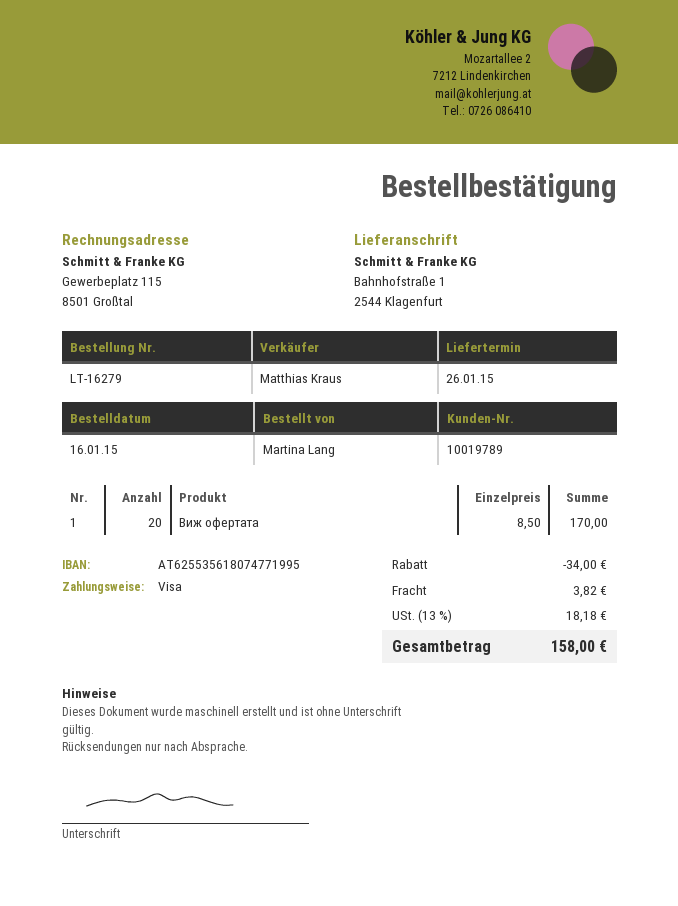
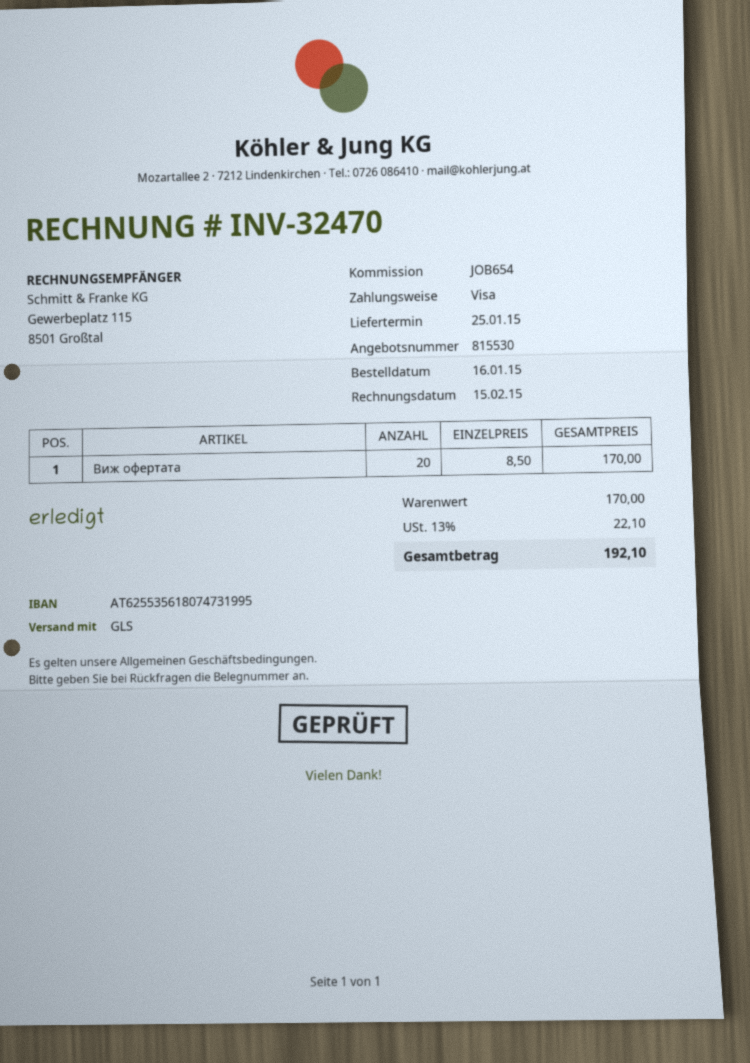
delivery date: 2015-01-26 -> 2015-01-25
bank account: AT625535618074771995 -> AT625535618074731995
discount: 34.00 -> none
shipping: 3.82 -> none
tax: 13% = 18.18 -> 13% = 22.10
total: 158.00 -> 192.10

